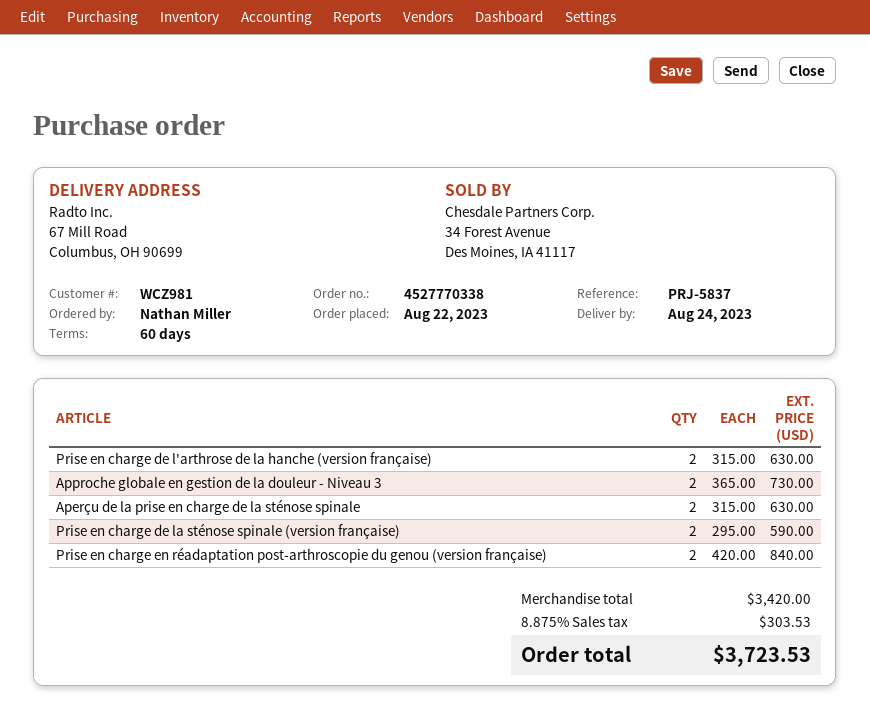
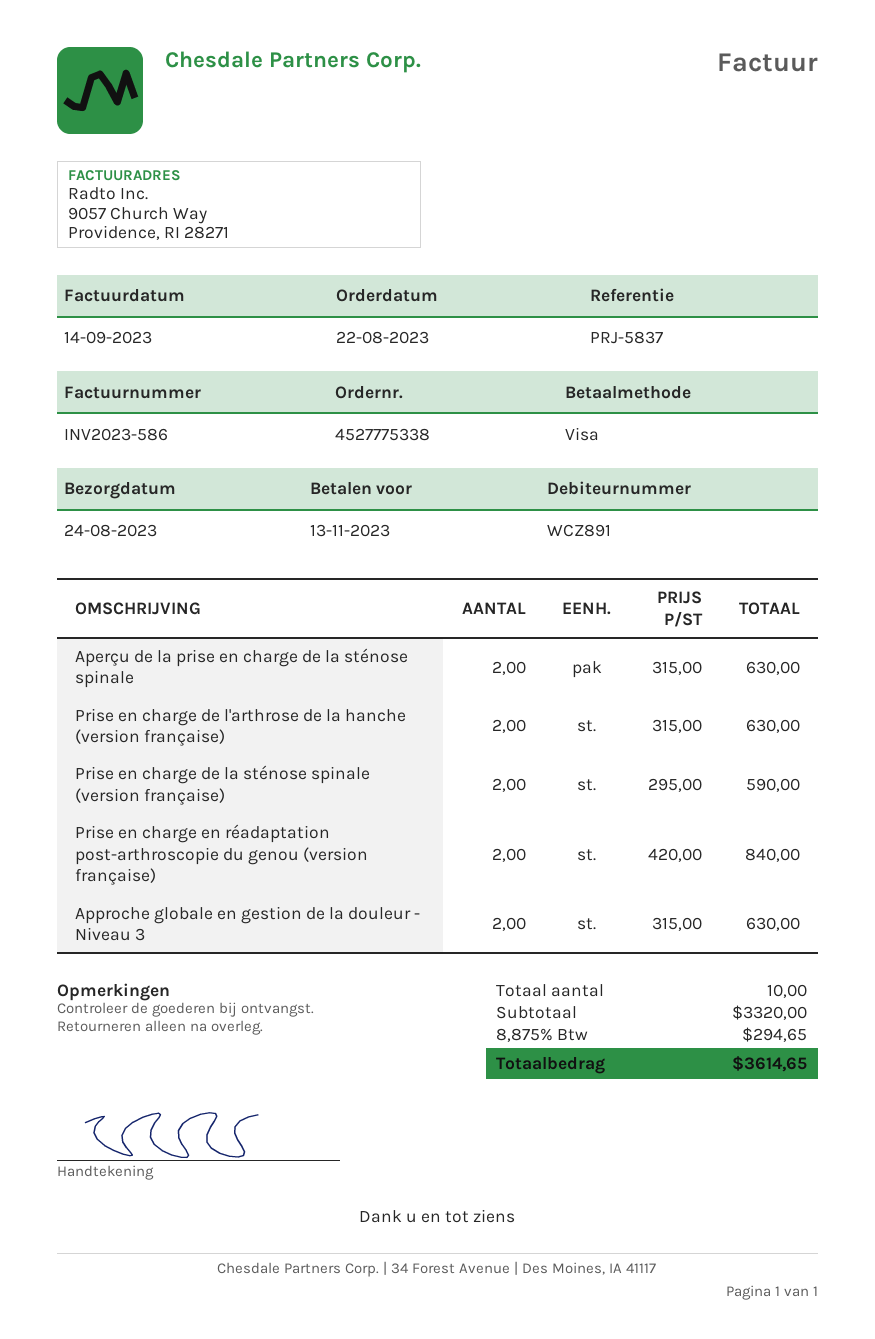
order number: 4527770338 -> 4527775338
customer number: WCZ981 -> WCZ891
Approche globale en gestion de la douleur - Niveau 3: 2 x 365.00 = 730.00 -> 2 x 315.00 = 630.00
subtotal: 3420.00 -> 3320.00
tax: 8.875% = 303.53 -> 8.875% = 294.65
total: 3723.53 -> 3614.65

